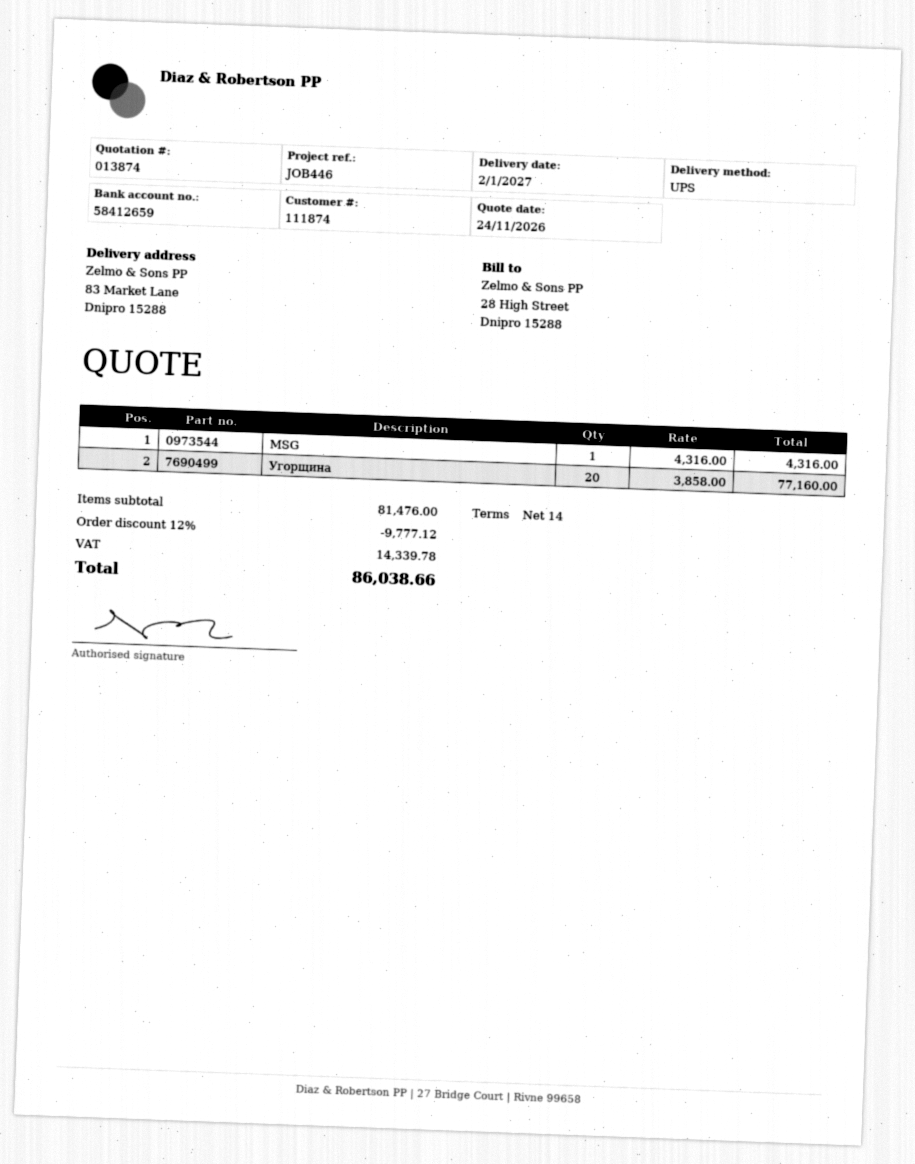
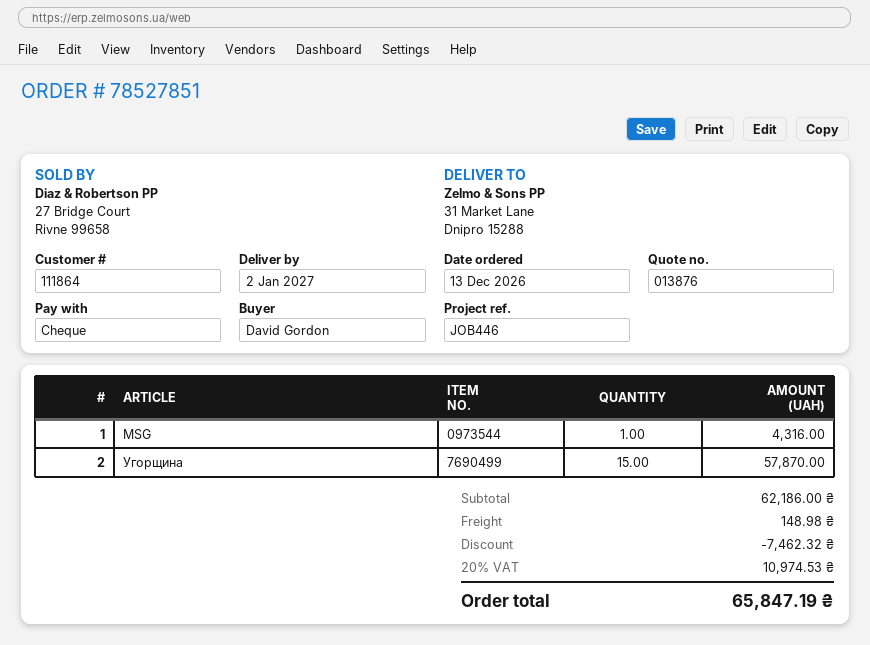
quote number: 013874 -> 013876
customer number: 111874 -> 111864
ship to: 83 Market Lane, Dnipro 15288 -> 31 Market Lane, Dnipro 15288
Угорщина: 20 for 77160.00 -> 15 for 57870.00
subtotal: 81476.00 -> 62186.00
discount: 9777.12 -> 7462.32
shipping: none -> 148.98
tax: 14339.78 -> 10974.53
total: 86038.66 -> 65847.19

